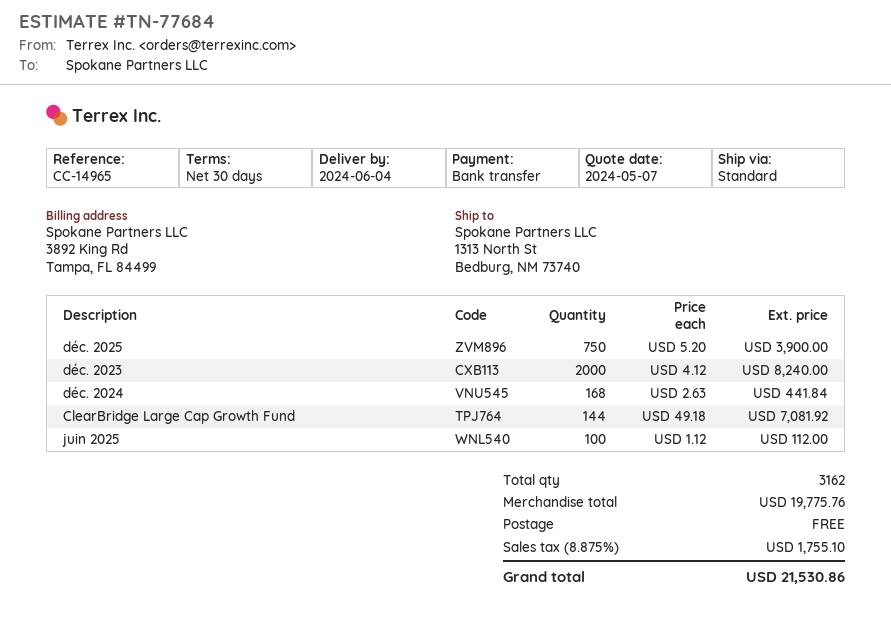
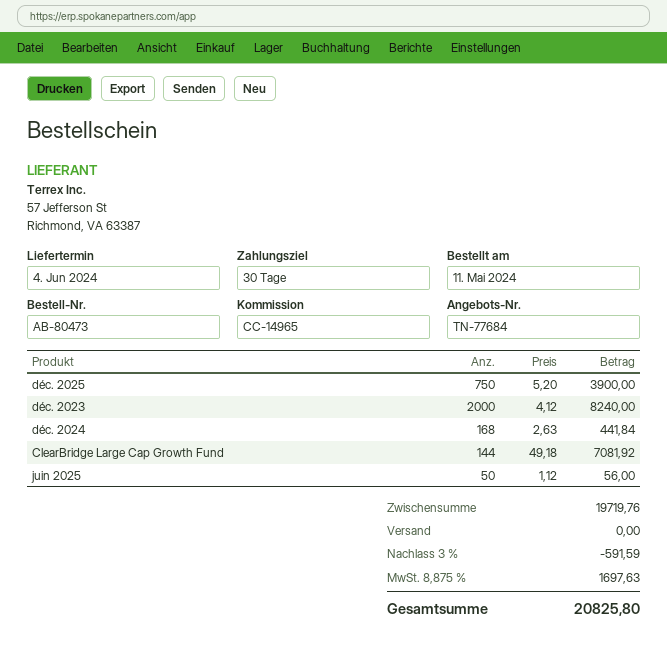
juin 2025: 100 x 1.12 = 112.00 -> 50 x 1.12 = 56.00
subtotal: 19775.76 -> 19719.76
discount: none -> 3% = 591.59
tax: 8.875% = 1755.10 -> 8.875% = 1697.63
total: 21530.86 -> 20825.80

